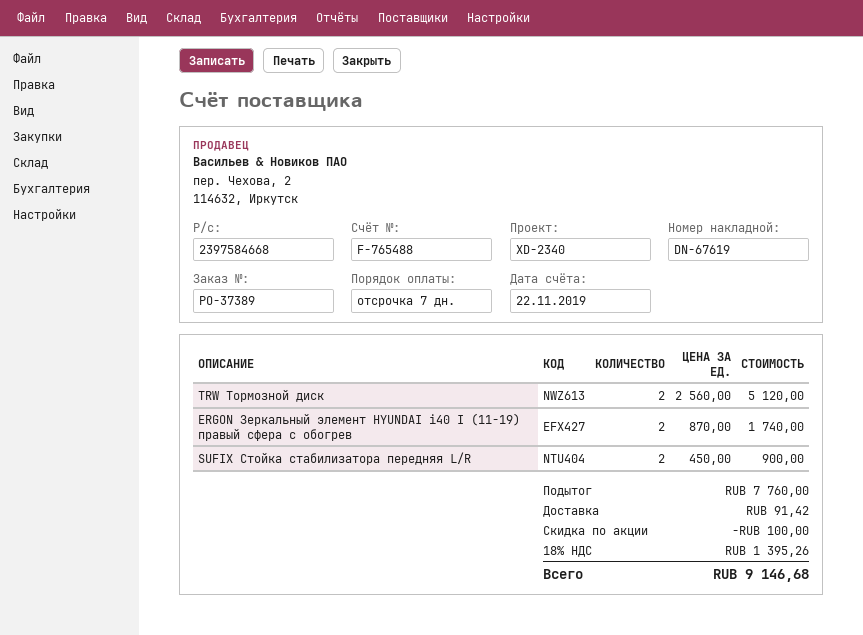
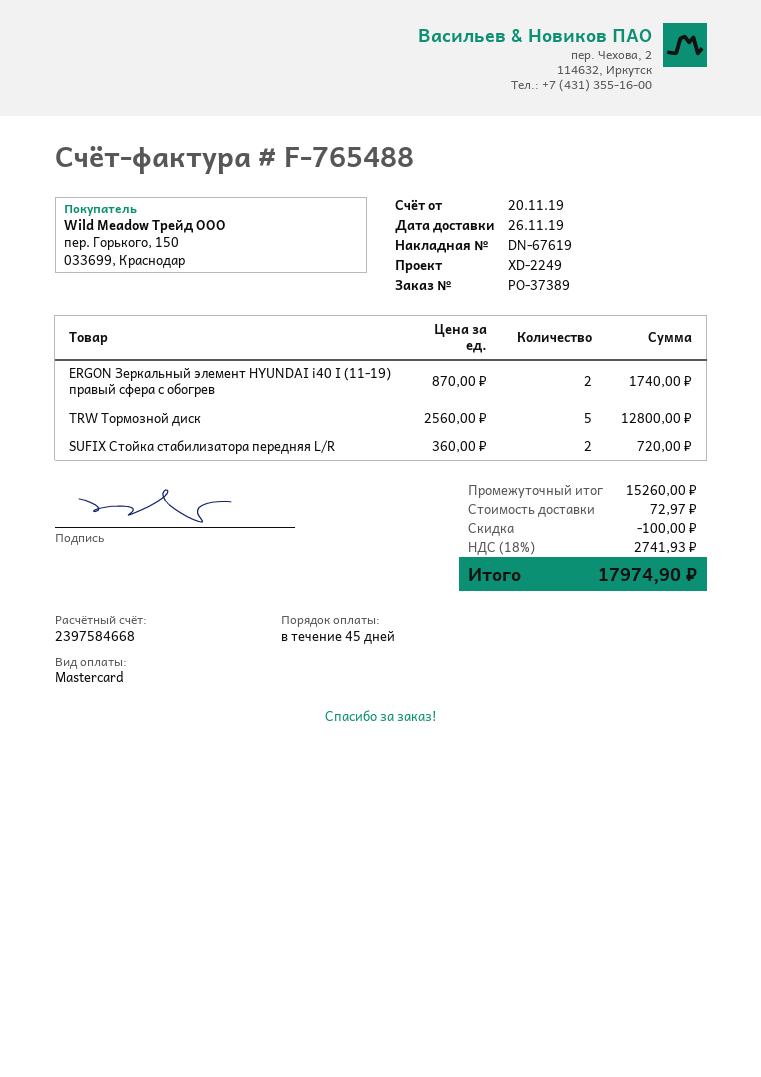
invoice date: 2019-11-22 -> 2019-11-20
payment terms: 7 days -> 45 days
reference: XD-2340 -> XD-2249
TRW Тормозной диск: 2 x 2560.00 = 5120.00 -> 5 x 2560.00 = 12800.00
SUFIX Стойка стабилизатора передняя L/R: 2 x 450.00 = 900.00 -> 2 x 360.00 = 720.00
subtotal: 7760.00 -> 15260.00
shipping: 91.42 -> 72.97
tax: 18% = 1395.26 -> 18% = 2741.93
total: 9146.68 -> 17974.90

